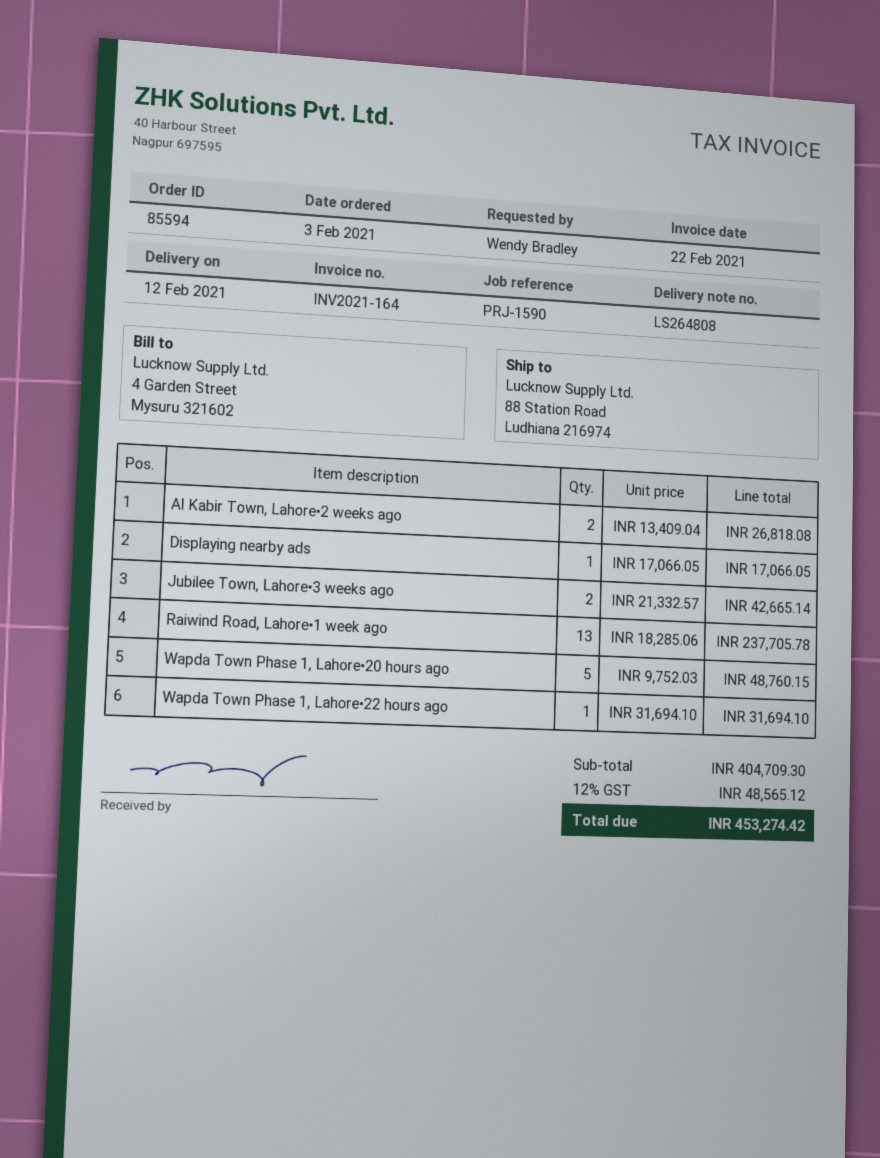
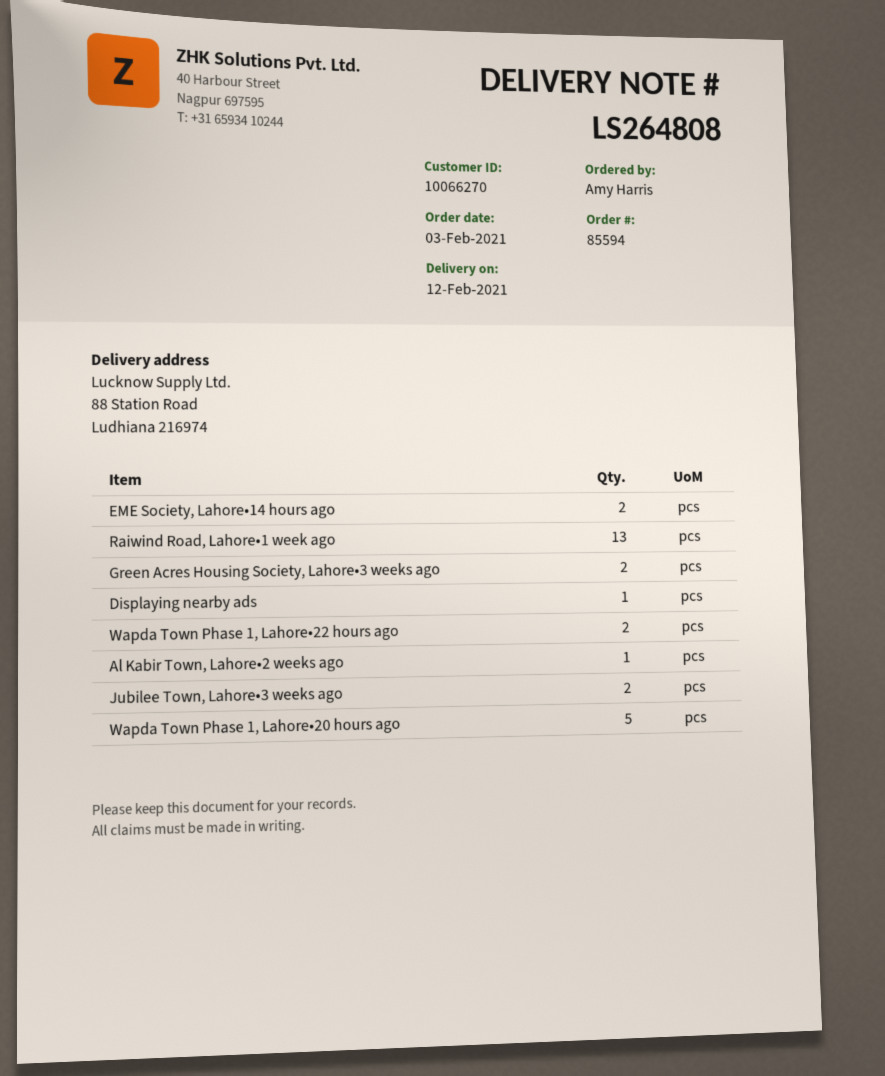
ordered by: Wendy Bradley -> Amy Harris
Al Kabir Town, Lahore•2 weeks ago: 2 -> 1
Wapda Town Phase 1, Lahore•22 hours ago: 1 -> 2
EME Society, Lahore•14 hours ago: none -> 2
Green Acres Housing Society, Lahore•3 weeks ago: none -> 2

